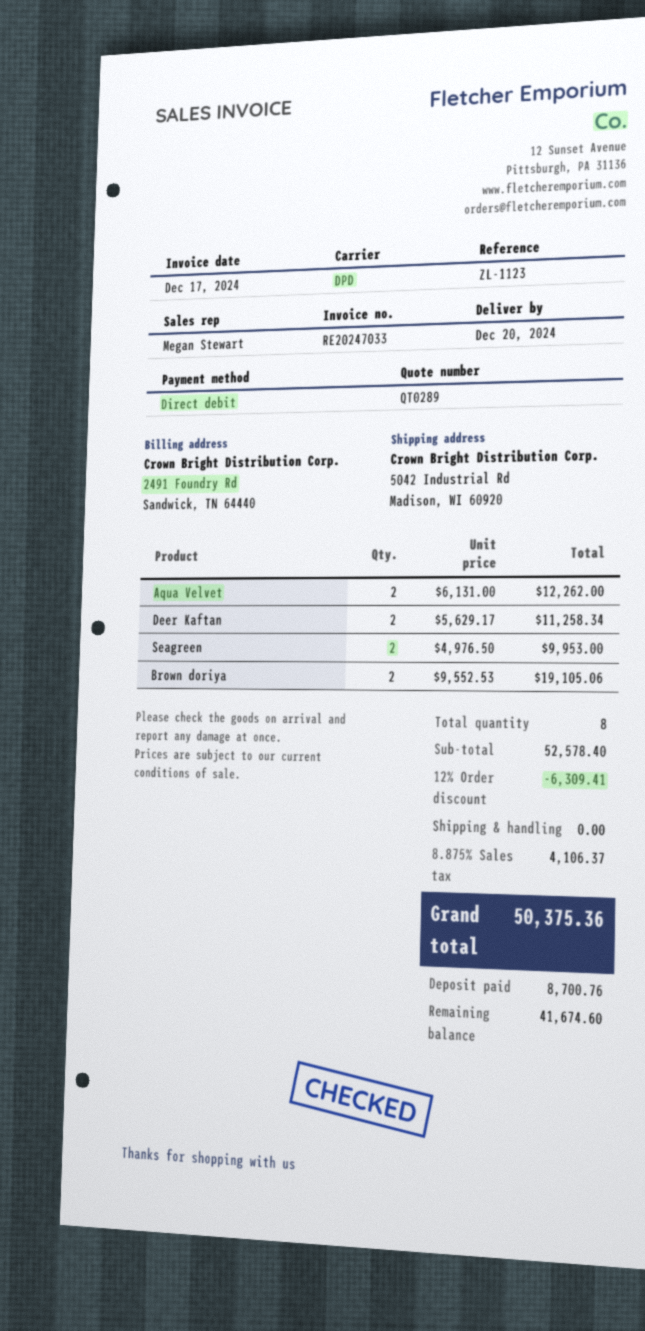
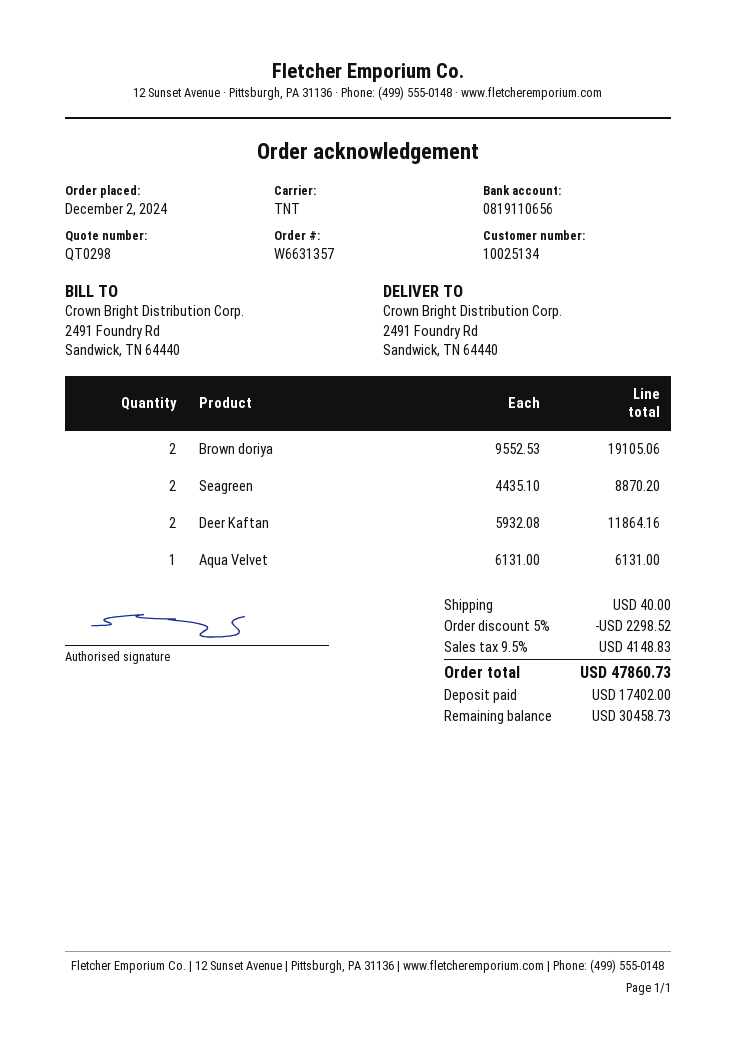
quote number: QT0289 -> QT0298
shipping method: DPD -> TNT
ship to: 5042 Industrial Rd, Madison, WI 60920 -> 2491 Foundry Rd, Sandwick, TN 64440
Aqua Velvet: 2 x 6131.00 = 12262.00 -> 1 x 6131.00 = 6131.00
Deer Kaftan: 2 x 5629.17 = 11258.34 -> 2 x 5932.08 = 11864.16
Seagreen: 2 x 4976.50 = 9953.00 -> 2 x 4435.10 = 8870.20
discount: 12% = 6309.41 -> 5% = 2298.52
shipping: 0.00 -> 40.00
tax: 8.875% = 4106.37 -> 9.5% = 4148.83
total: 50375.36 -> 47860.73
deposit: 8700.76 -> 17402.00
balance: 41674.60 -> 30458.73

